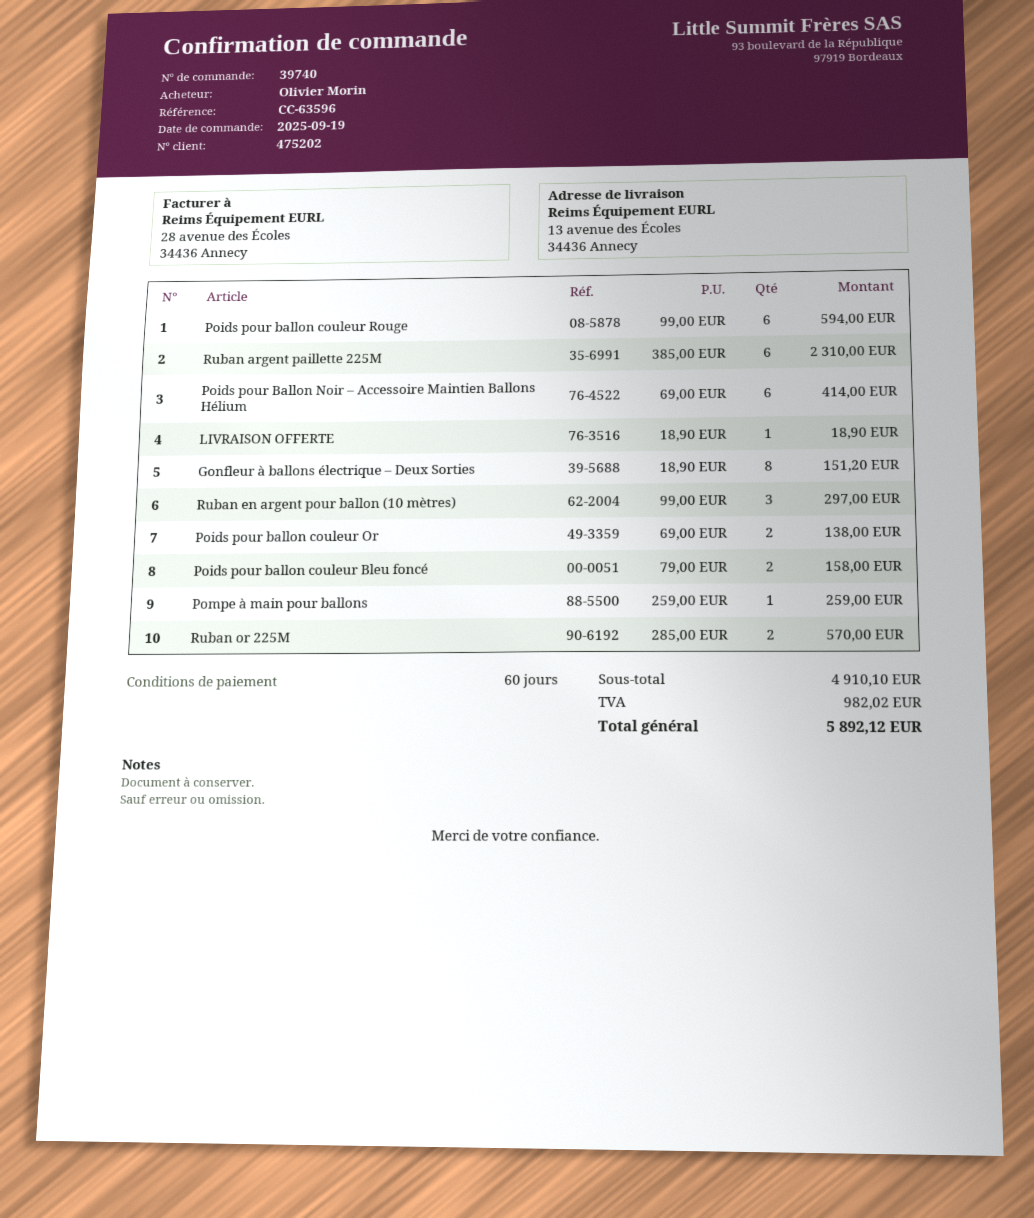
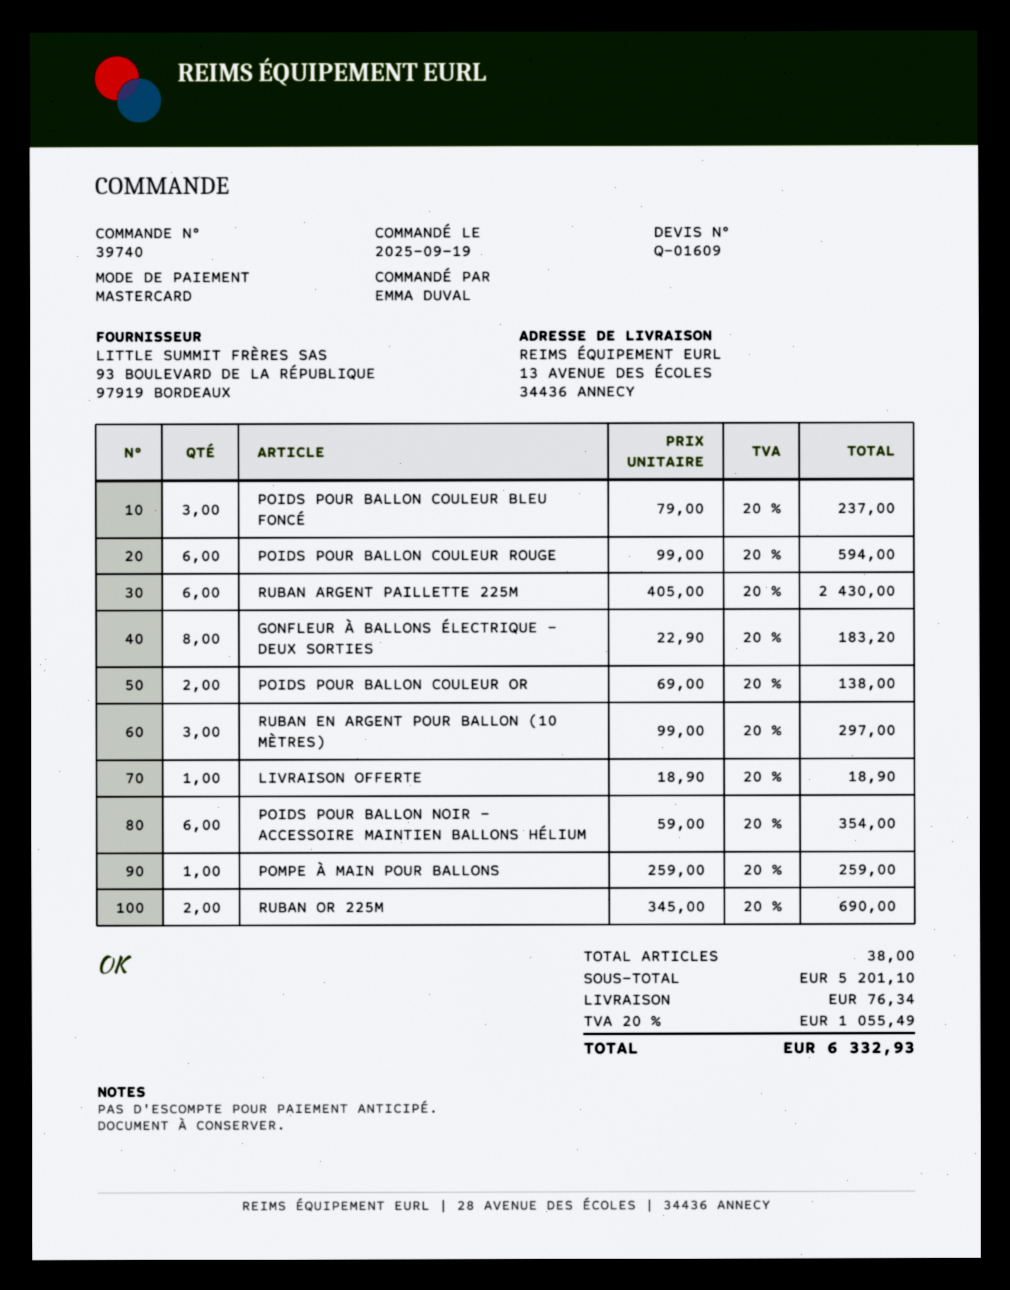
ordered by: Olivier Morin -> EMMA DUVAL
Ruban argent paillette 225M: 6 x 385.00 = 2310.00 -> 6 x 405.00 = 2430.00
Poids pour Ballon Noir – Accessoire Maintien Ballons Hélium: 6 x 69.00 = 414.00 -> 6 x 59.00 = 354.00
Gonfleur à ballons électrique – Deux Sorties: 8 x 18.90 = 151.20 -> 8 x 22.90 = 183.20
Poids pour ballon couleur Bleu foncé: 2 x 79.00 = 158.00 -> 3 x 79.00 = 237.00
Ruban or 225M: 2 x 285.00 = 570.00 -> 2 x 345.00 = 690.00
subtotal: 4910.10 -> 5201.10
shipping: none -> 76.34
tax: 982.02 -> 1055.49
total: 5892.12 -> 6332.93

